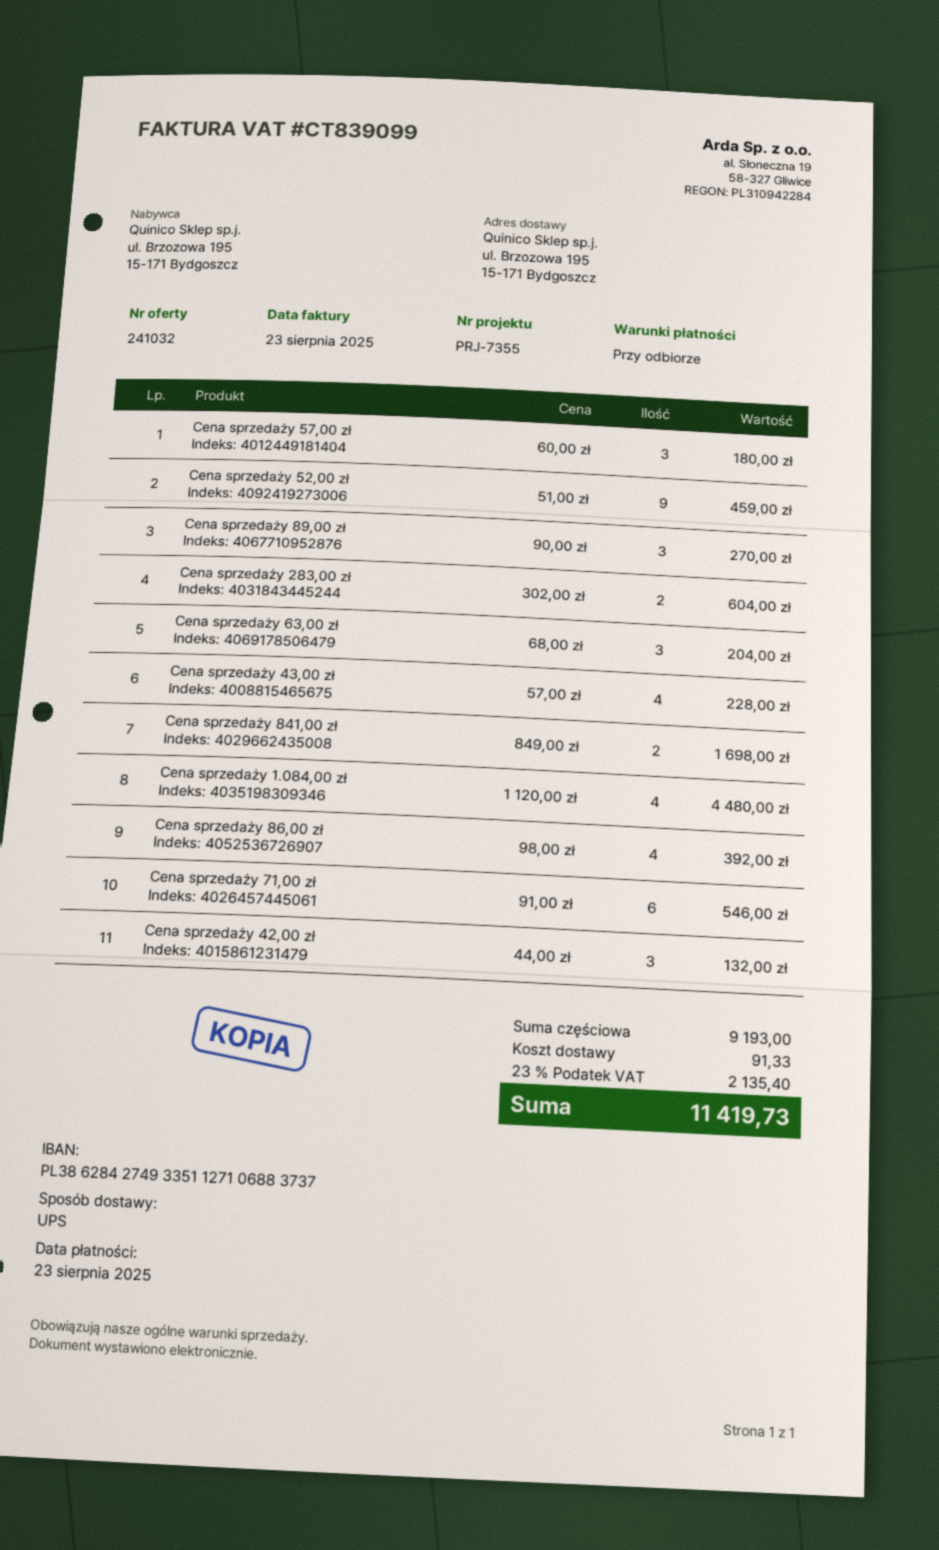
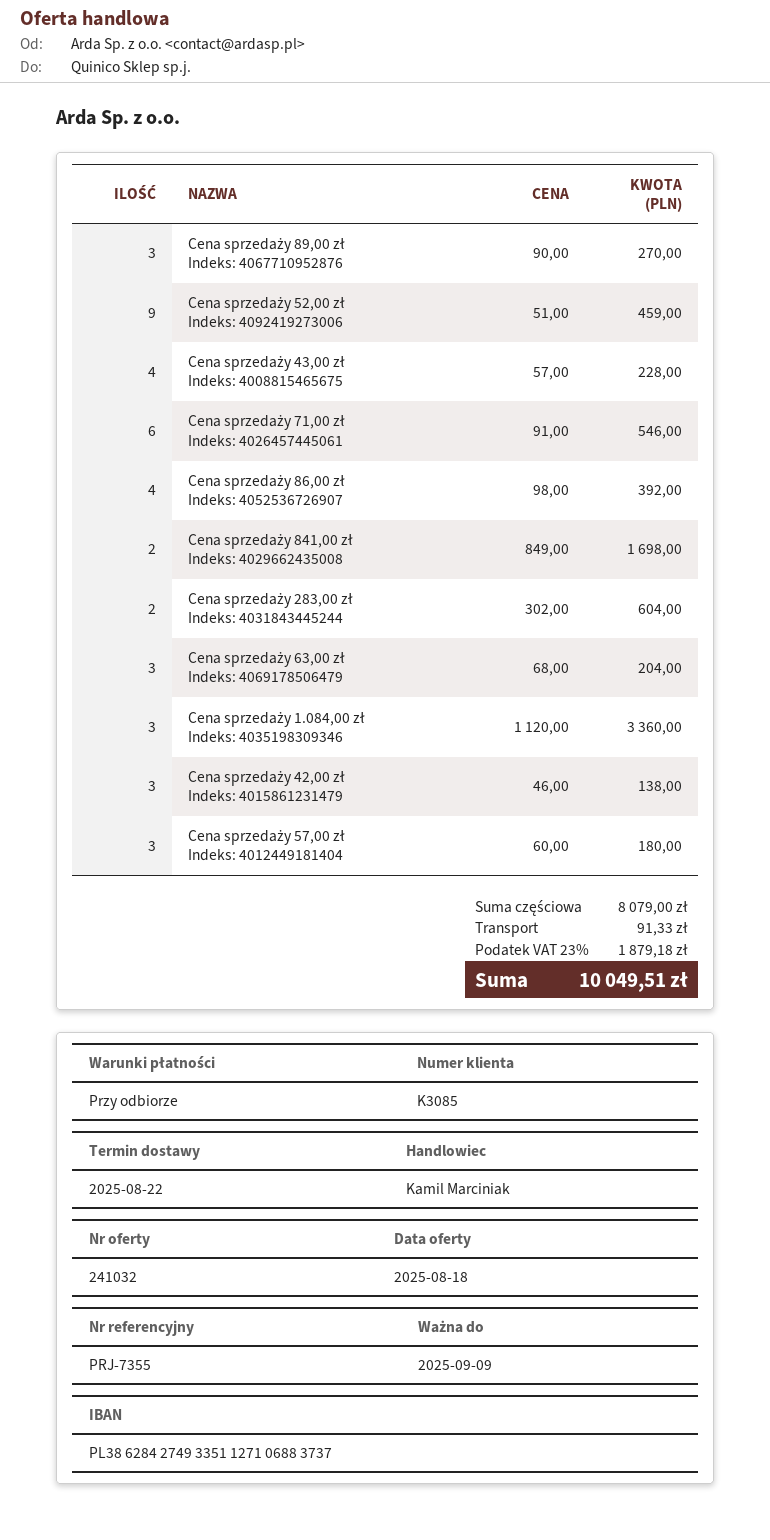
Cena sprzedaży 1.084,00 zł: 4 x 1120.00 = 4480.00 -> 3 x 1120.00 = 3360.00
Cena sprzedaży 42,00 zł: 3 x 44.00 = 132.00 -> 3 x 46.00 = 138.00
subtotal: 9193.00 -> 8079.00
tax: 23% = 2135.40 -> 23% = 1879.18
total: 11419.73 -> 10049.51

